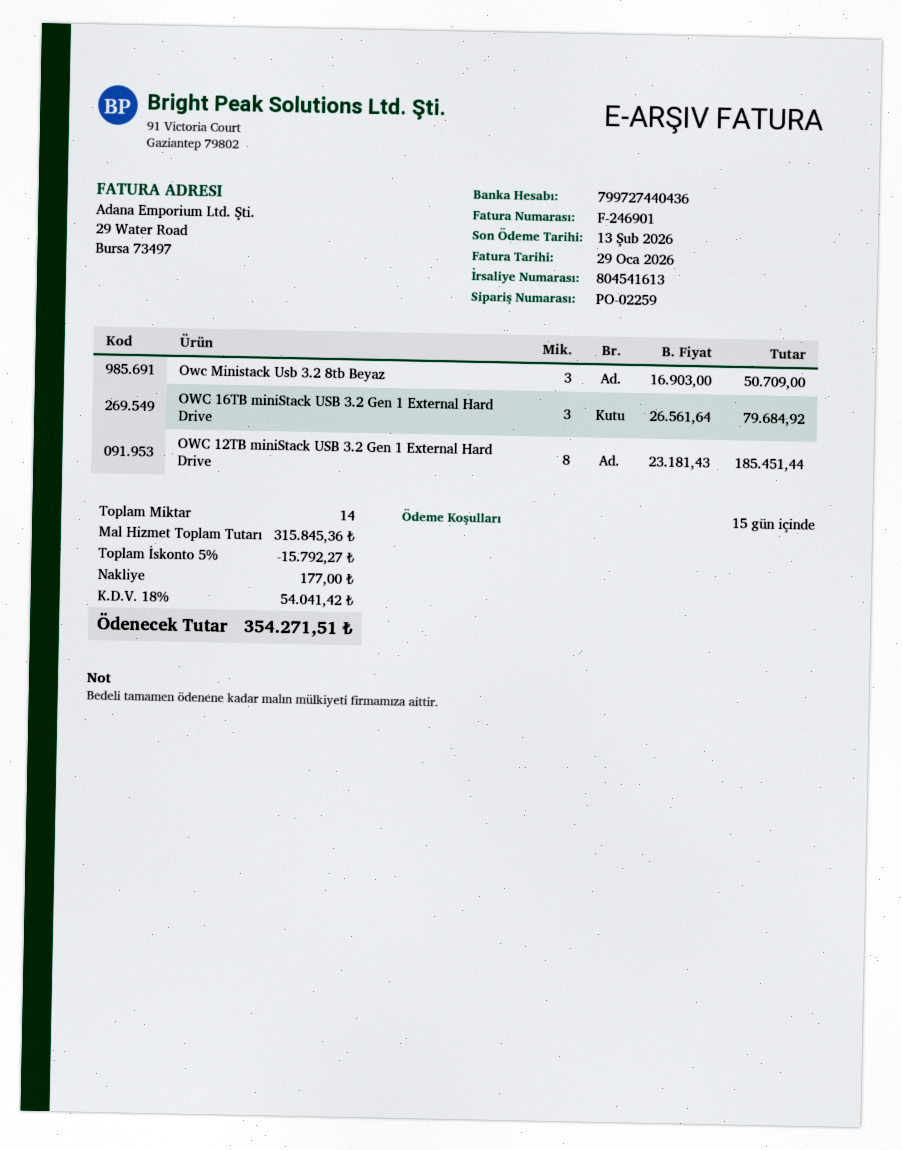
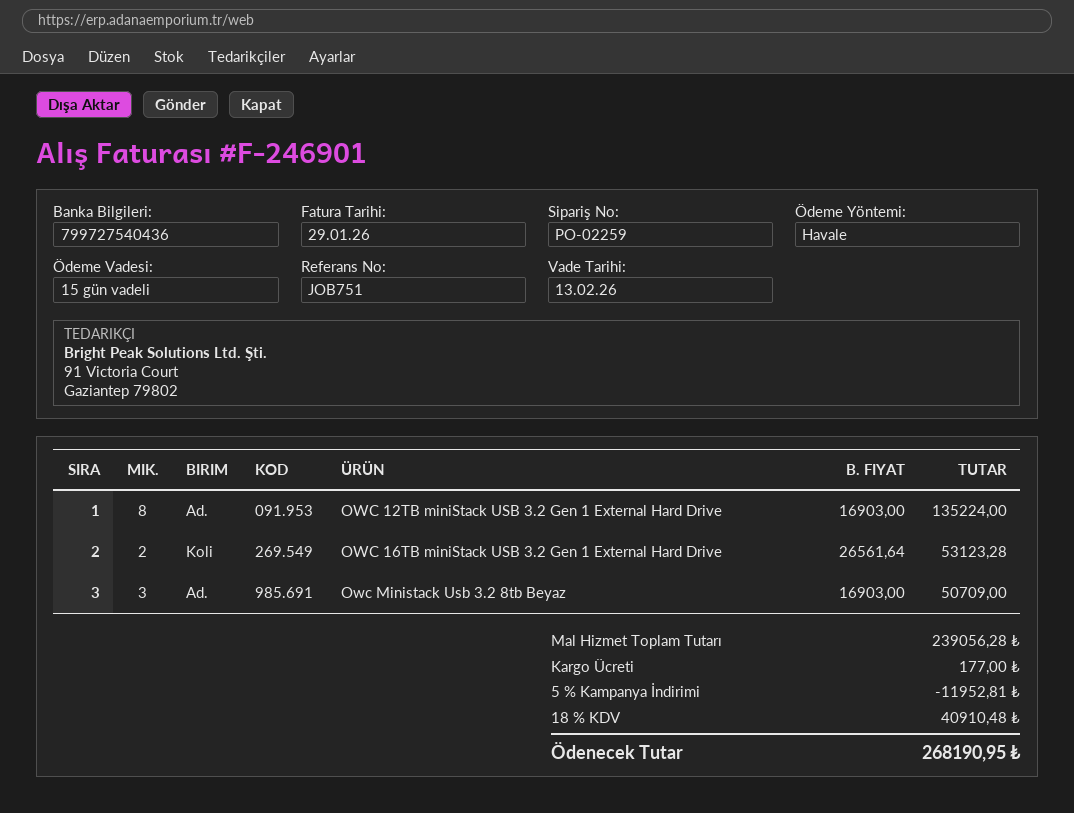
bank account: 799727440436 -> 799727540436
OWC 16TB miniStack USB 3.2 Gen 1 External Hard Drive: 3 x 26561.64 = 79684.92 -> 2 x 26561.64 = 53123.28
OWC 12TB miniStack USB 3.2 Gen 1 External Hard Drive: 8 x 23181.43 = 185451.44 -> 8 x 16903.00 = 135224.00
subtotal: 315845.36 -> 239056.28
discount: 5% = 15792.27 -> 5% = 11952.81
tax: 18% = 54041.42 -> 18% = 40910.48
total: 354271.51 -> 268190.95

